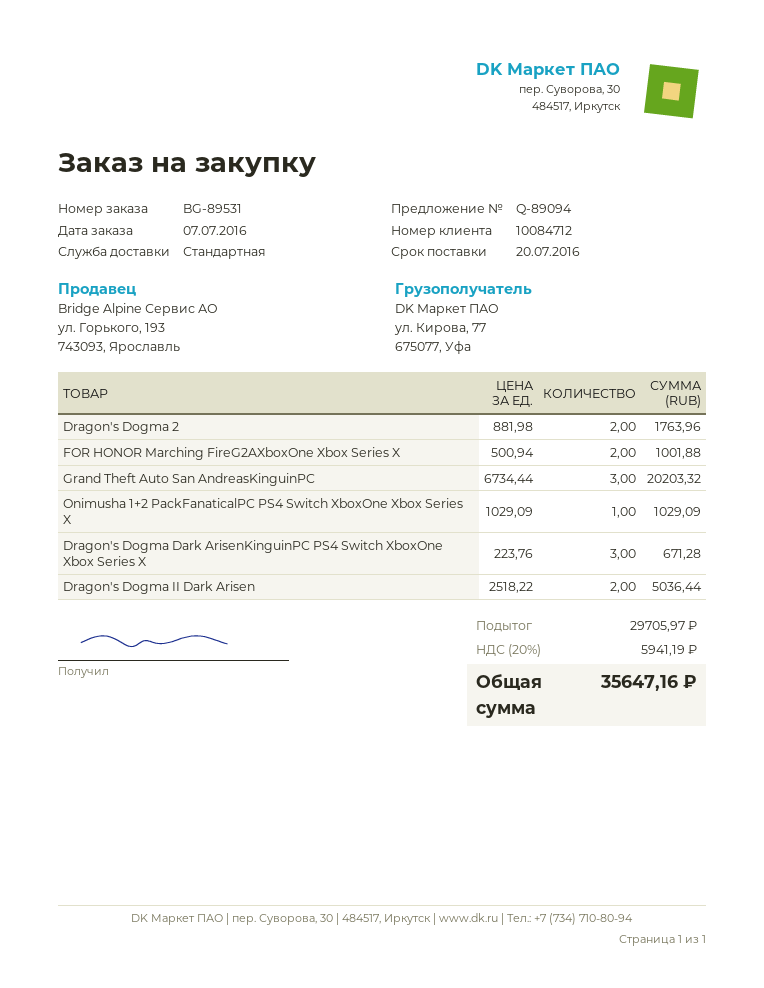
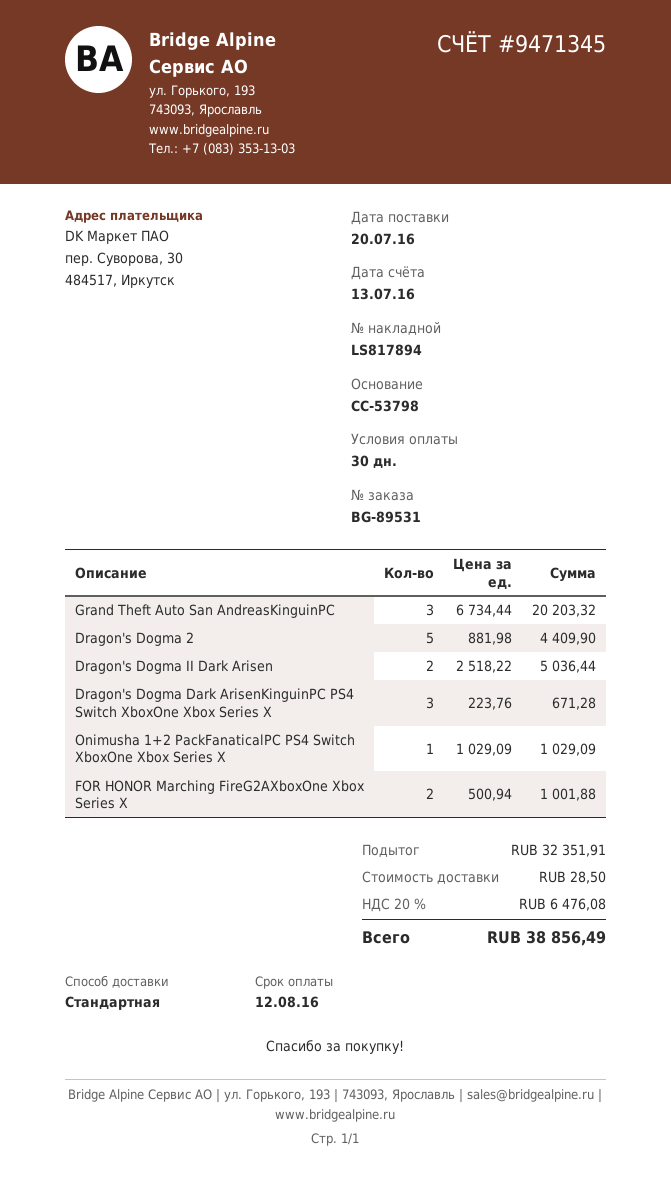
Dragon's Dogma 2: 2 x 881.98 = 1763.96 -> 5 x 881.98 = 4409.90
subtotal: 29705.97 -> 32351.91
shipping: none -> 28.50
tax: 20% = 5941.19 -> 20% = 6476.08
total: 35647.16 -> 38856.49

